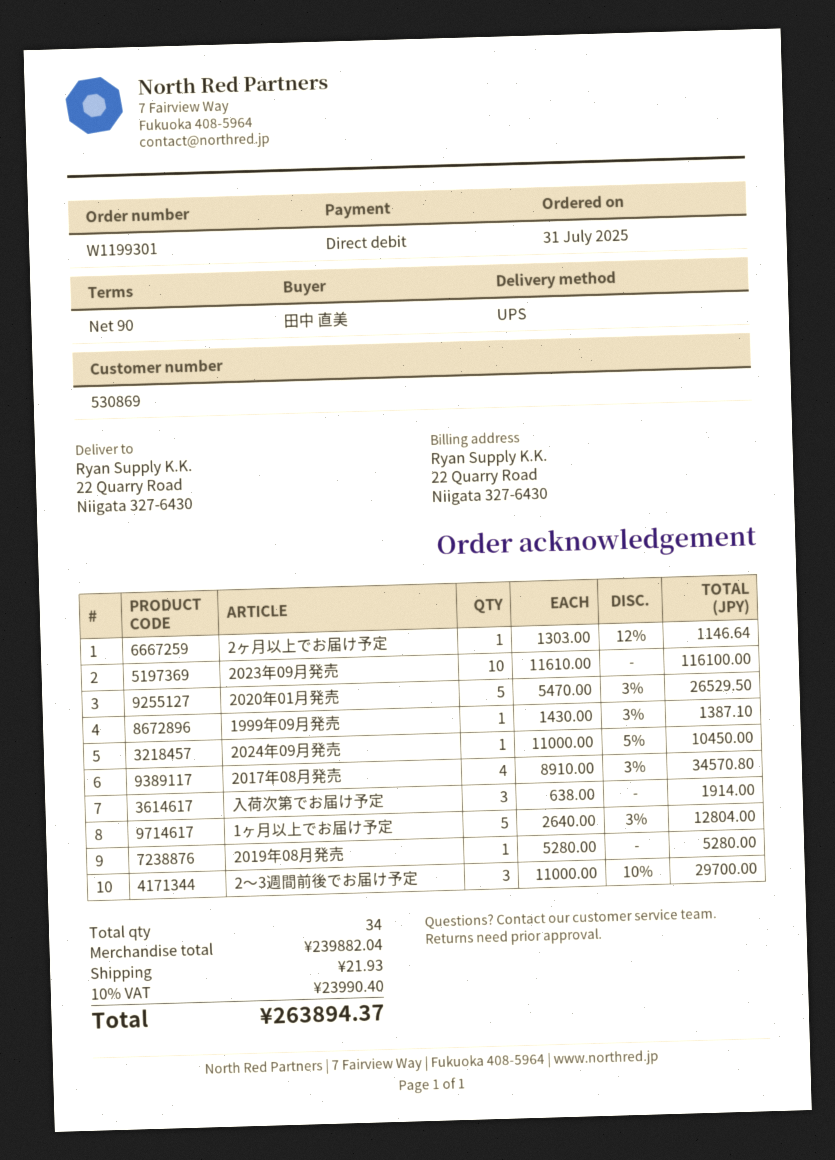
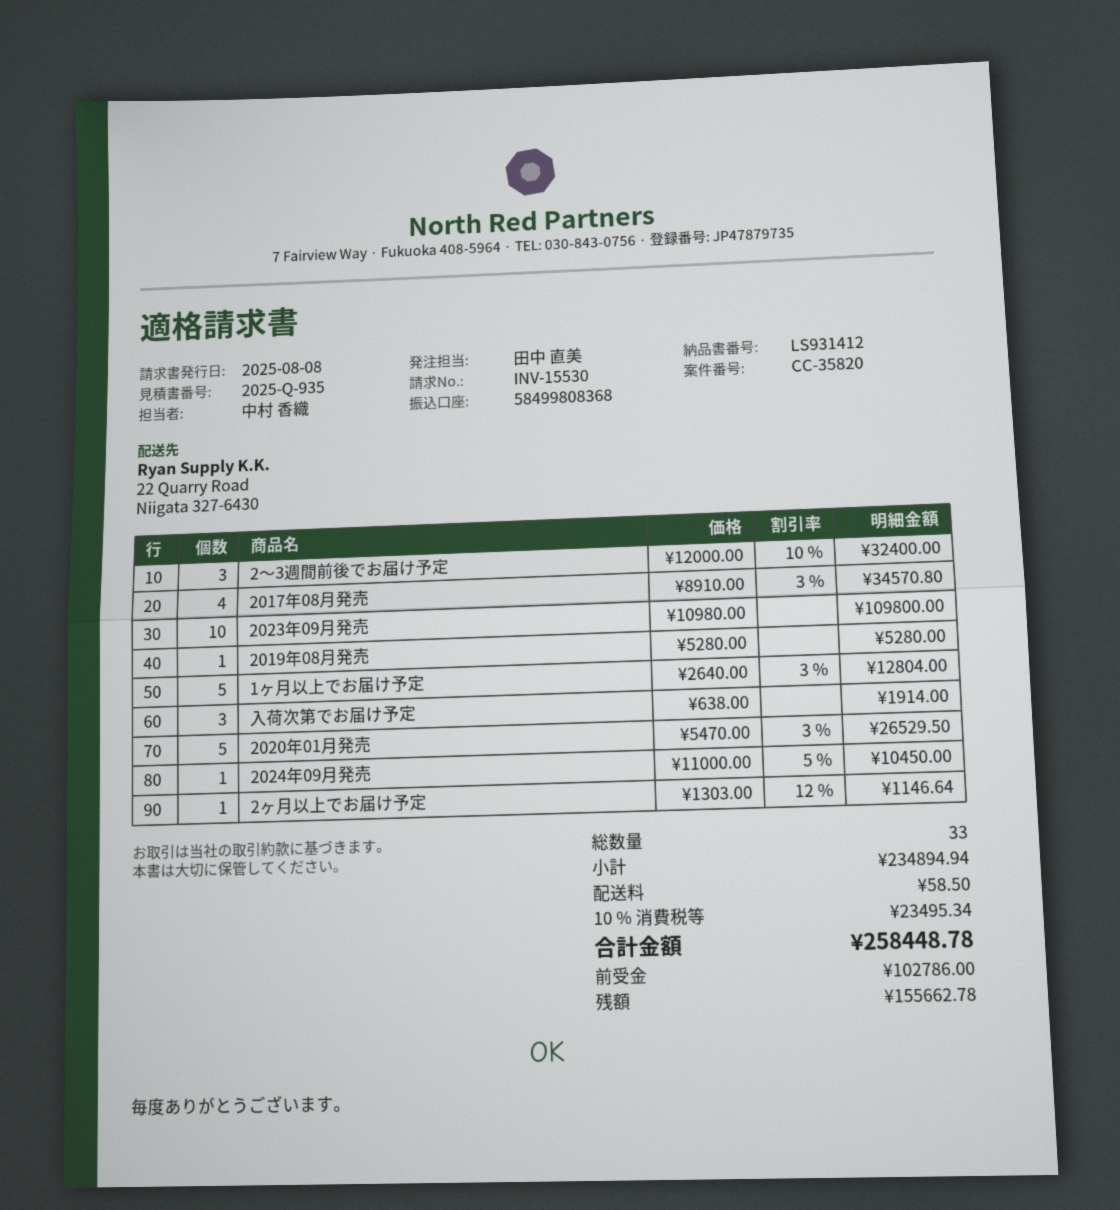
2023年09月発売: 10 x 11610.00 = 116100.00 -> 10 x 10980.00 = 109800.00
1999年09月発売: 1 x 1430.00 - 3% = 1387.10 -> none
2〜3週間前後でお届け予定: 3 x 11000.00 - 10% = 29700.00 -> 3 x 12000.00 - 10% = 32400.00
total quantity: 34 -> 33
subtotal: 239882.04 -> 234894.94
shipping: 21.93 -> 58.50
tax: 10% = 23990.40 -> 10% = 23495.34
total: 263894.37 -> 258448.78

